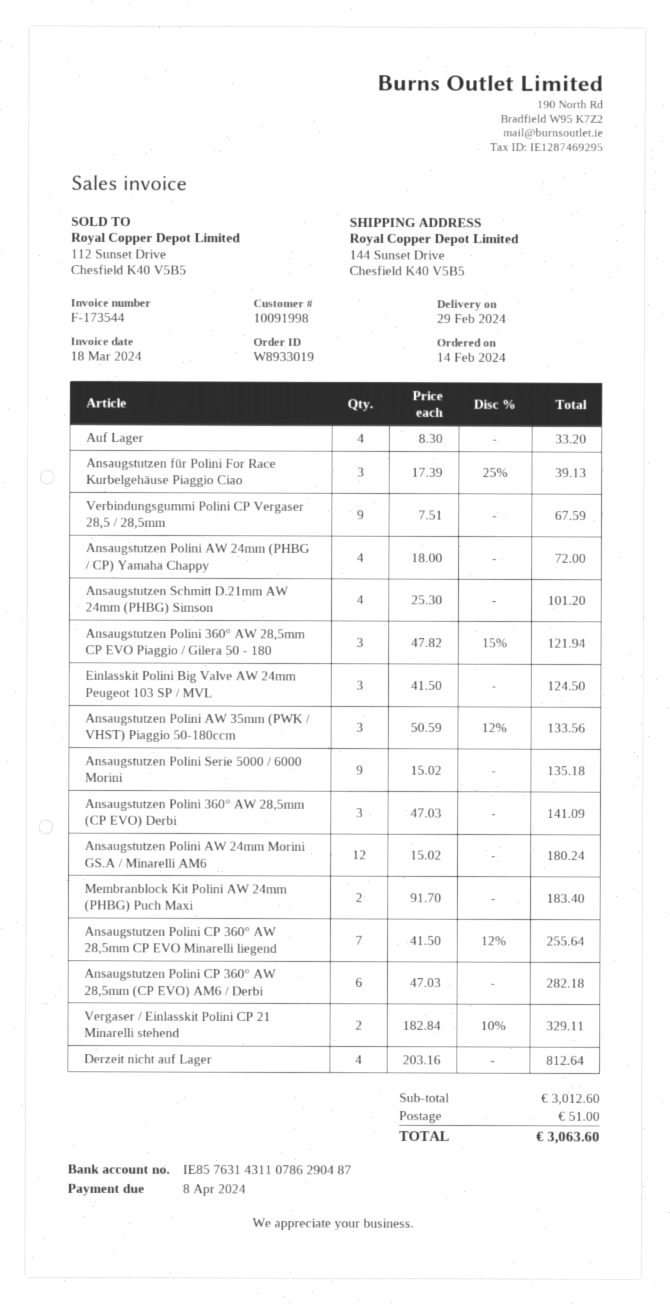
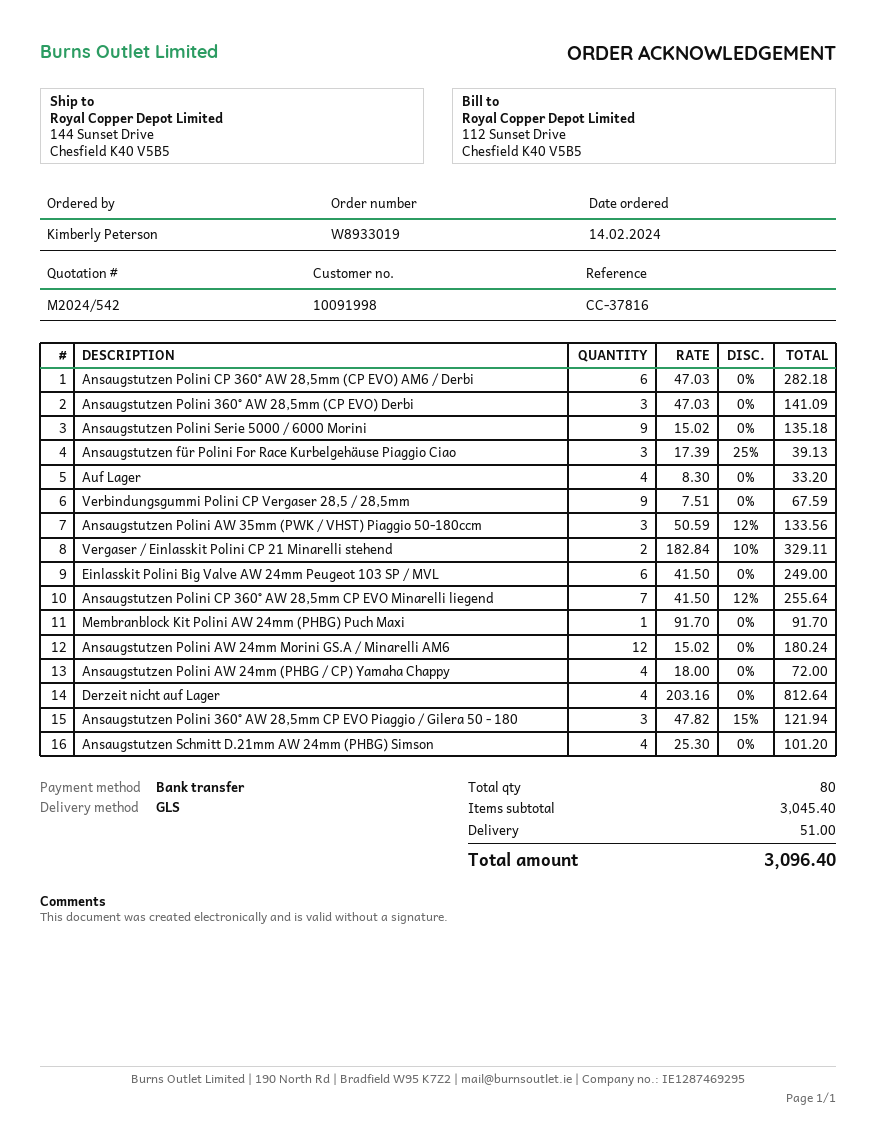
Einlasskit Polini Big Valve AW 24mm Peugeot 103 SP / MVL: 3 x 41.50 = 124.50 -> 6 x 41.50 = 249.00
Membranblock Kit Polini AW 24mm (PHBG) Puch Maxi: 2 x 91.70 = 183.40 -> 1 x 91.70 = 91.70
subtotal: 3012.60 -> 3045.40
total: 3063.60 -> 3096.40

